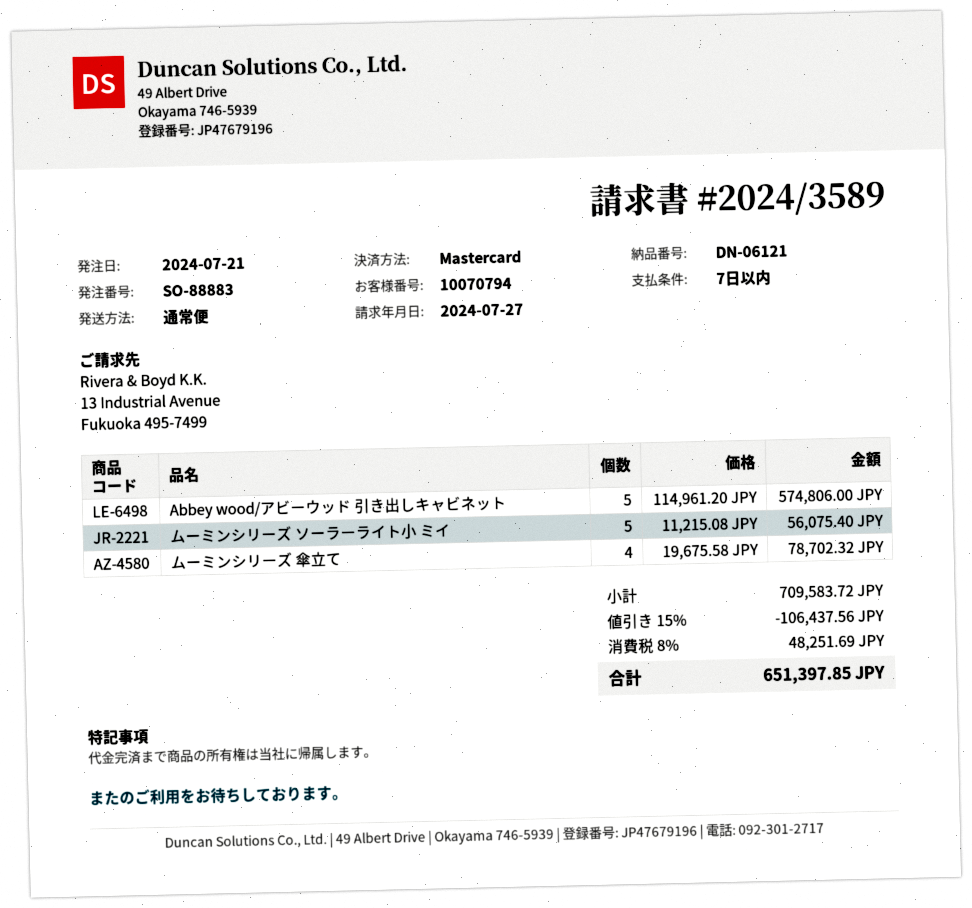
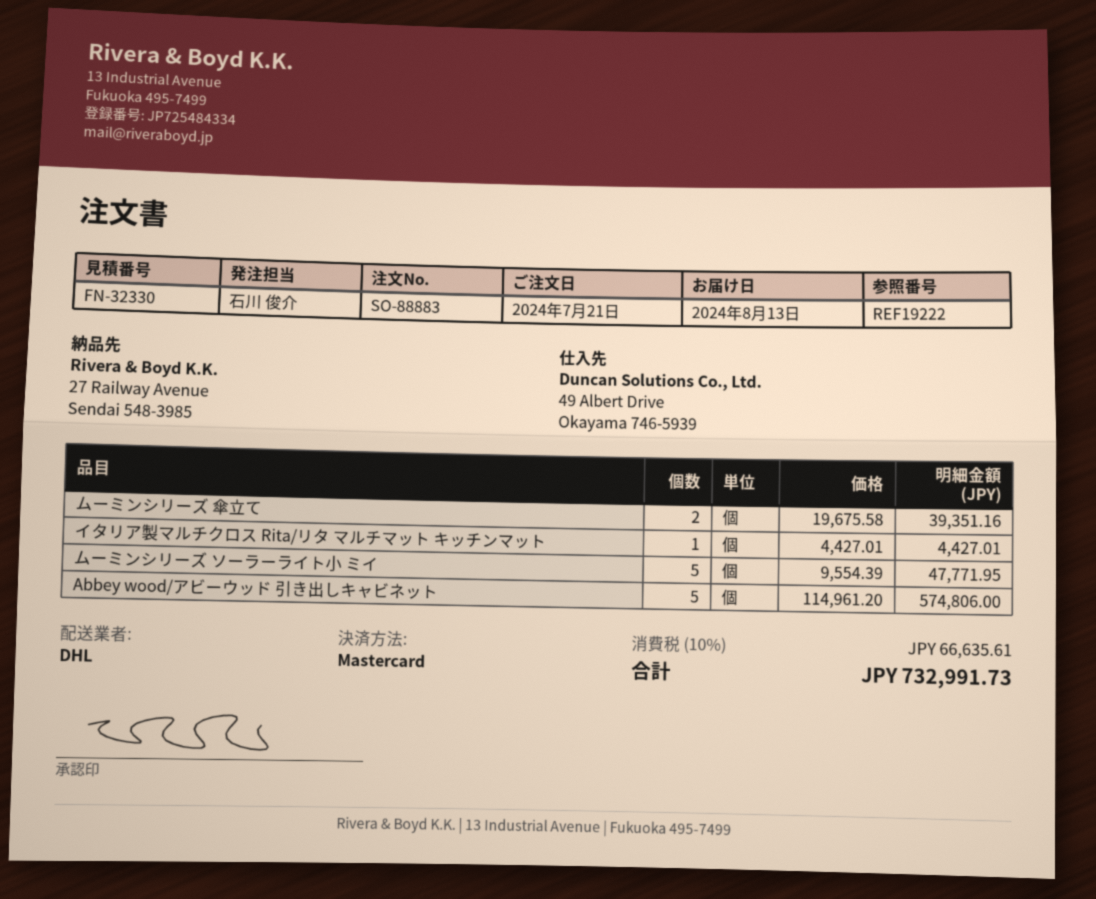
shipping method: standard -> DHL
ムーミンシリーズ ソーラーライト小 ミイ: 5 x 11215.08 = 56075.40 -> 5 x 9554.39 = 47771.95
ムーミンシリーズ 傘立て: 4 x 19675.58 = 78702.32 -> 2 x 19675.58 = 39351.16
イタリア製マルチクロス Rita/リタ マルチマット キッチンマット: none -> 1 x 4427.01 = 4427.01
discount: 15% = 106437.56 -> none
tax: 8% = 48251.69 -> 10% = 66635.61
total: 651397.85 -> 732991.73

